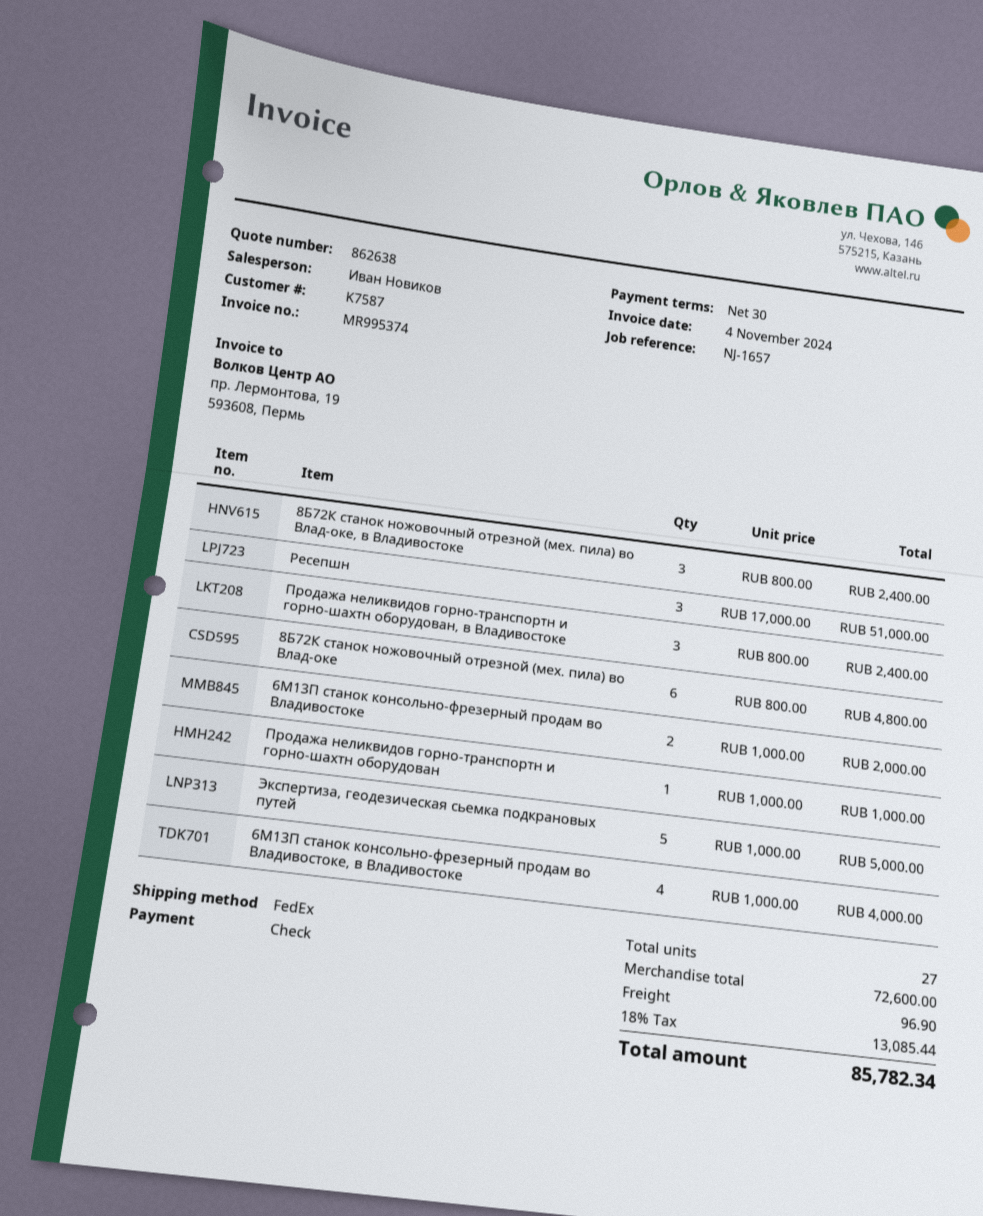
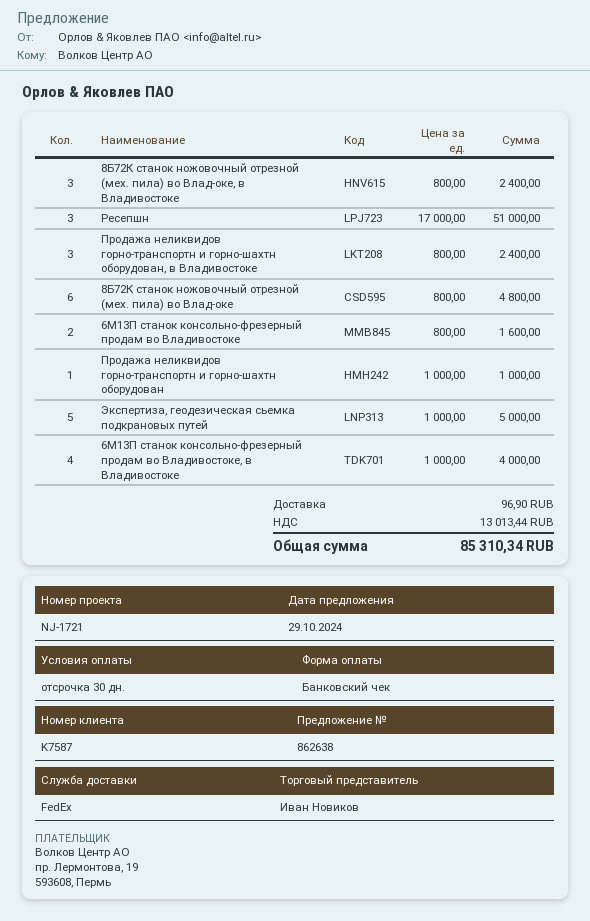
reference: NJ-1657 -> NJ-1721
6М13П станок консольно-фрезерный продам во Владивостоке: 2 x 1000.00 = 2000.00 -> 2 x 800.00 = 1600.00
tax: 13085.44 -> 13013.44
total: 85782.34 -> 85310.34

